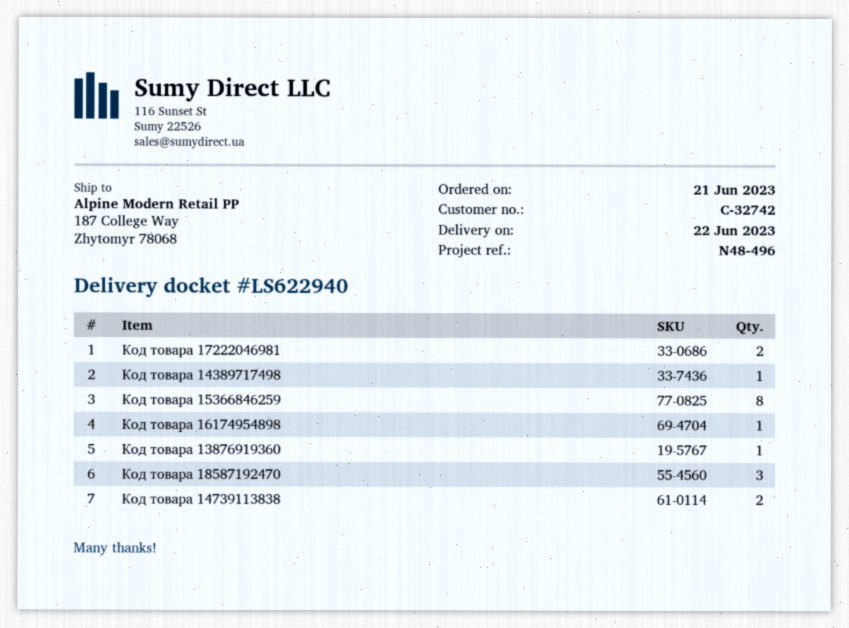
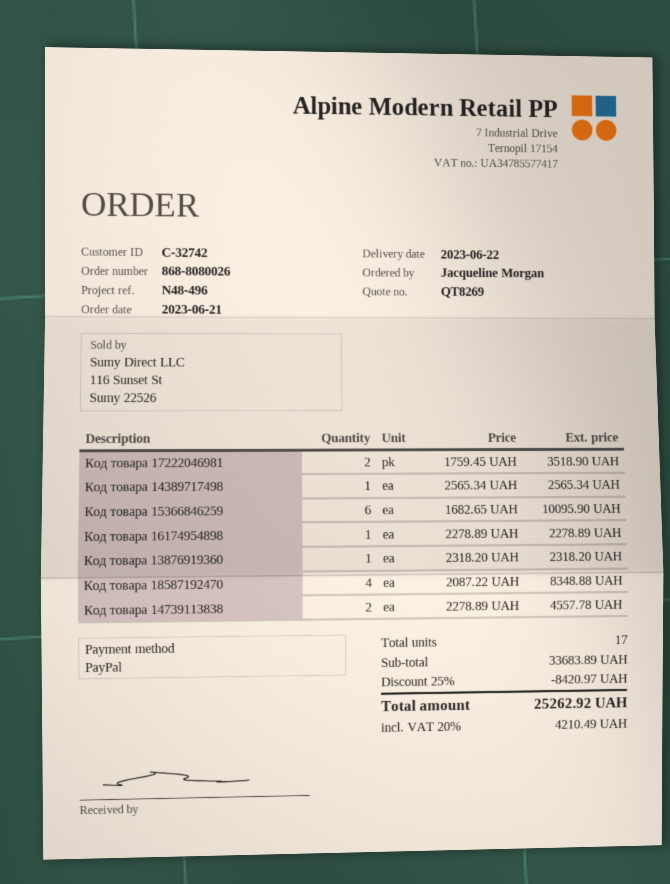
Код товара 15366846259: 8 -> 6
Код товара 18587192470: 3 -> 4

